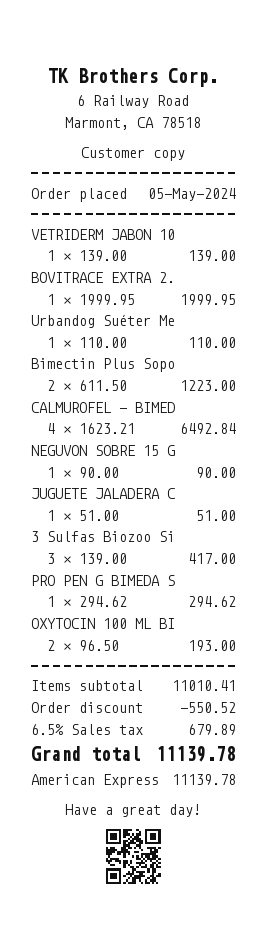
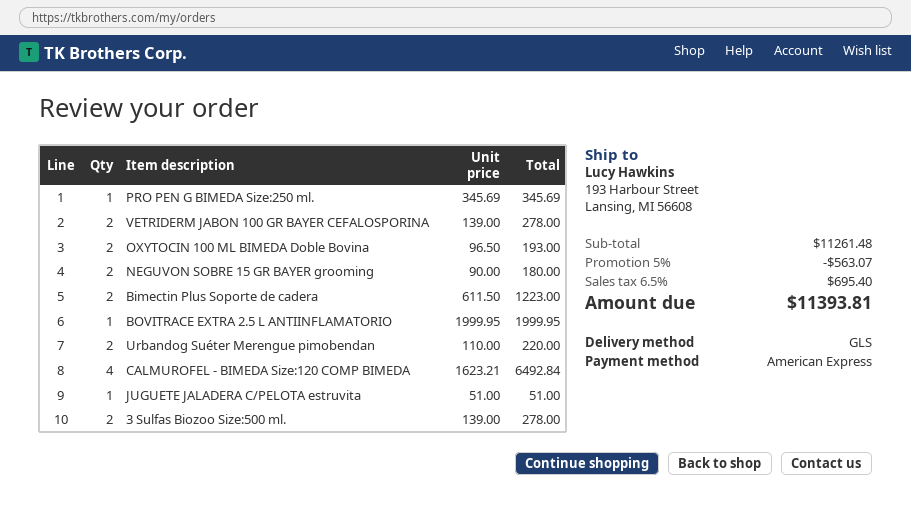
VETRIDERM JABON 10: 1 x 139.00 = 139.00 -> 2 x 139.00 = 278.00
Urbandog Suéter Me: 1 x 110.00 = 110.00 -> 2 x 110.00 = 220.00
NEGUVON SOBRE 15 G: 1 x 90.00 = 90.00 -> 2 x 90.00 = 180.00
3 Sulfas Biozoo Si: 3 x 139.00 = 417.00 -> 2 x 139.00 = 278.00
PRO PEN G BIMEDA S: 1 x 294.62 = 294.62 -> 1 x 345.69 = 345.69
subtotal: 11010.41 -> 11261.48
discount: 550.52 -> 563.07
tax: 6.5% = 679.89 -> 6.5% = 695.40
total: 11139.78 -> 11393.81

